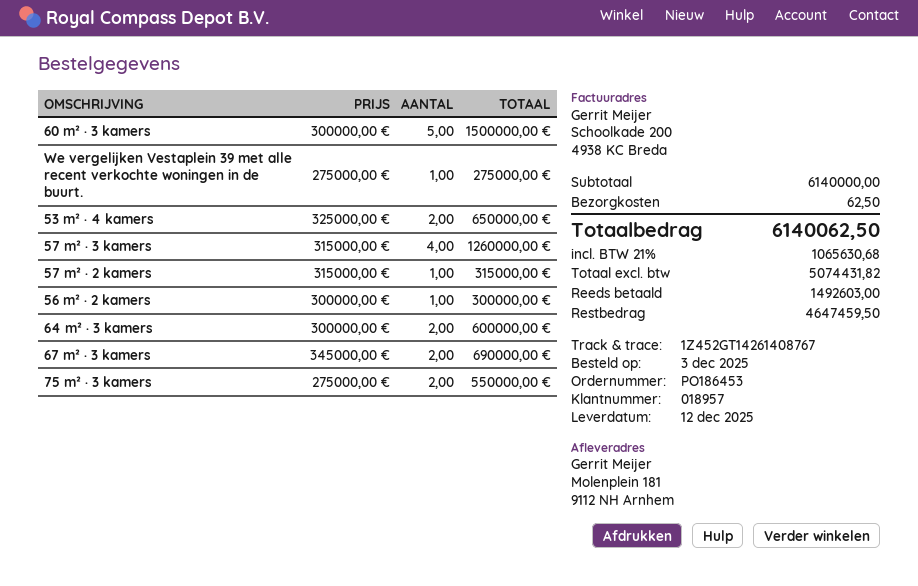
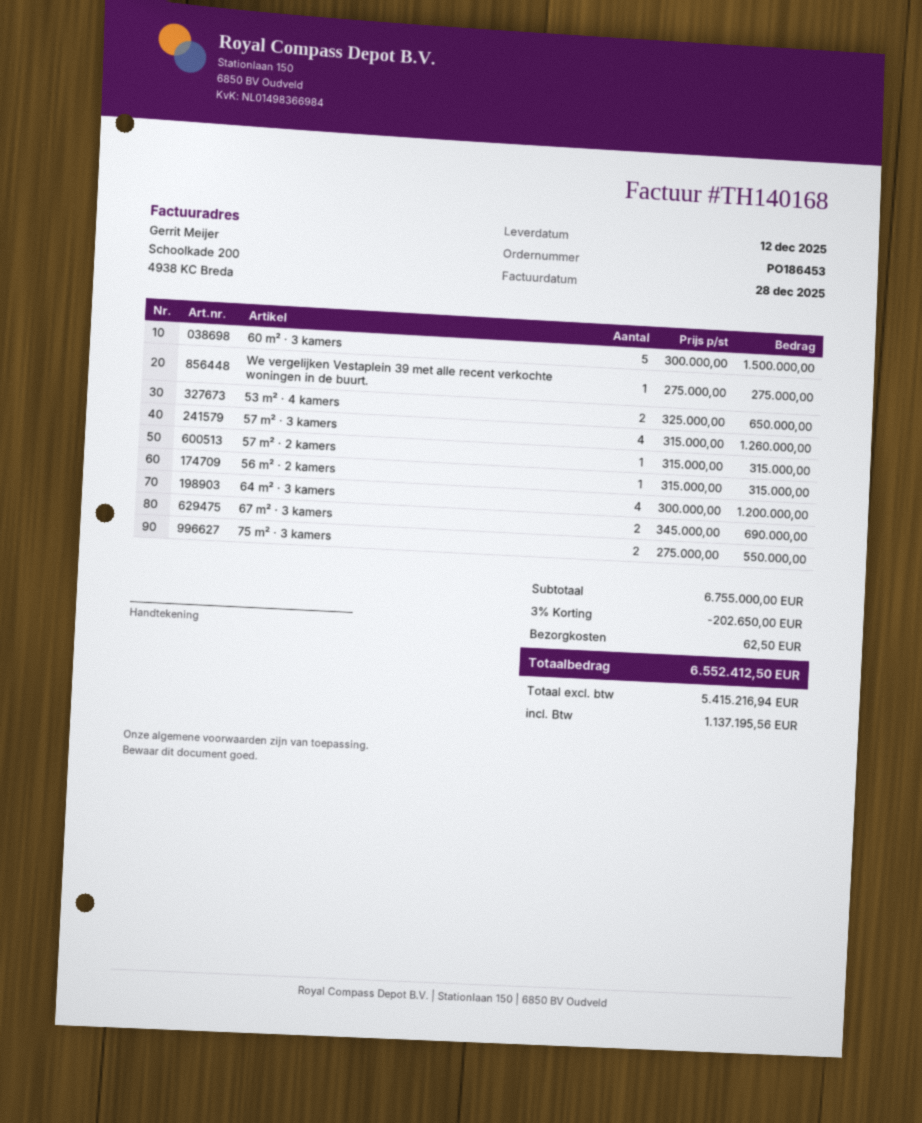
56 m² · 2 kamers: 1 x 300000.00 = 300000.00 -> 1 x 315000.00 = 315000.00
64 m² · 3 kamers: 2 x 300000.00 = 600000.00 -> 4 x 300000.00 = 1200000.00
subtotal: 6140000.00 -> 6755000.00
discount: none -> 3% = 202650.00
net: 5074431.82 -> 5415216.94
tax: 1065630.68 -> 1137195.56
total: 6140062.50 -> 6552412.50

